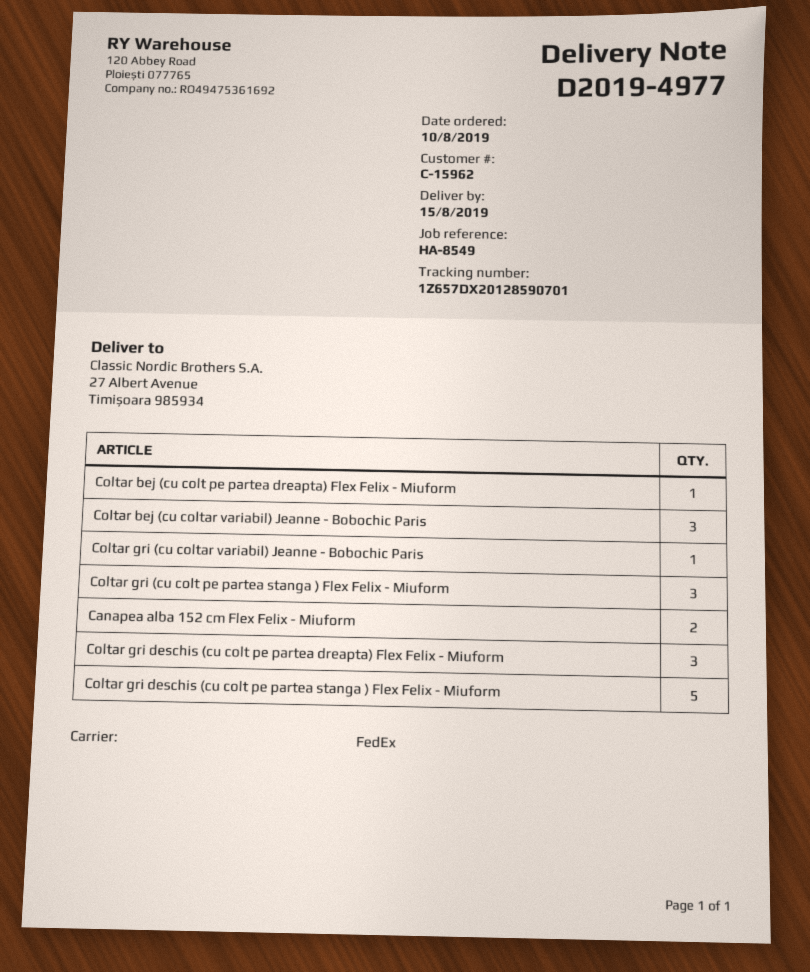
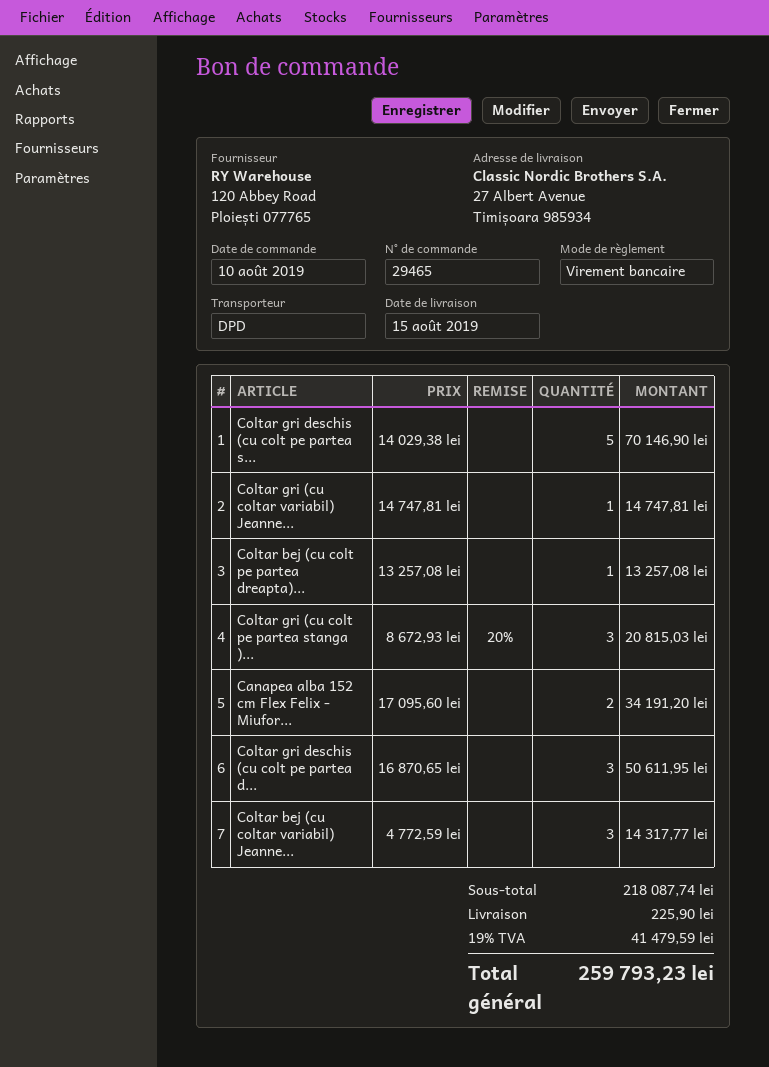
shipping method: FedEx -> DPD

